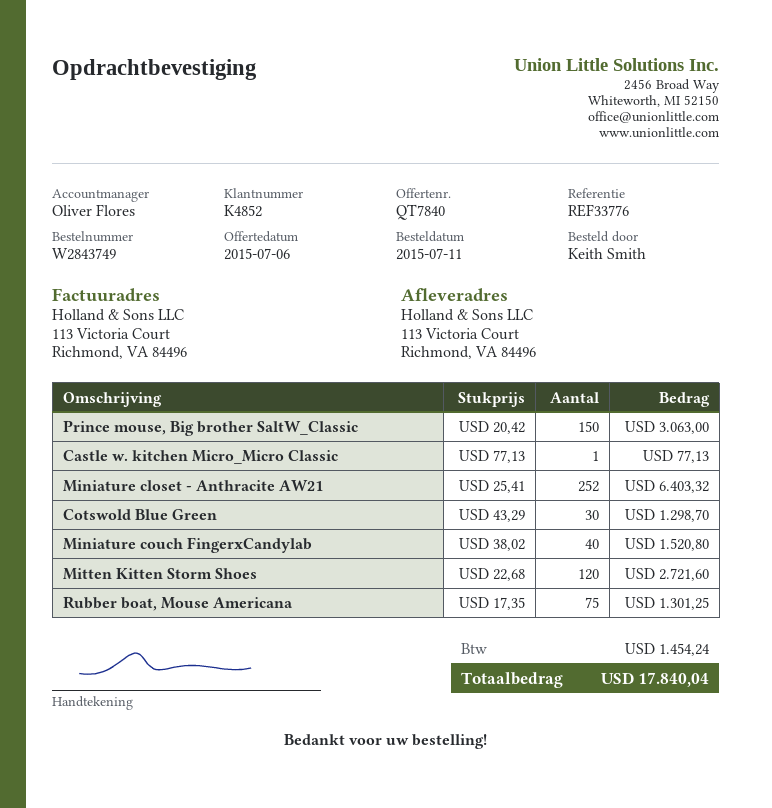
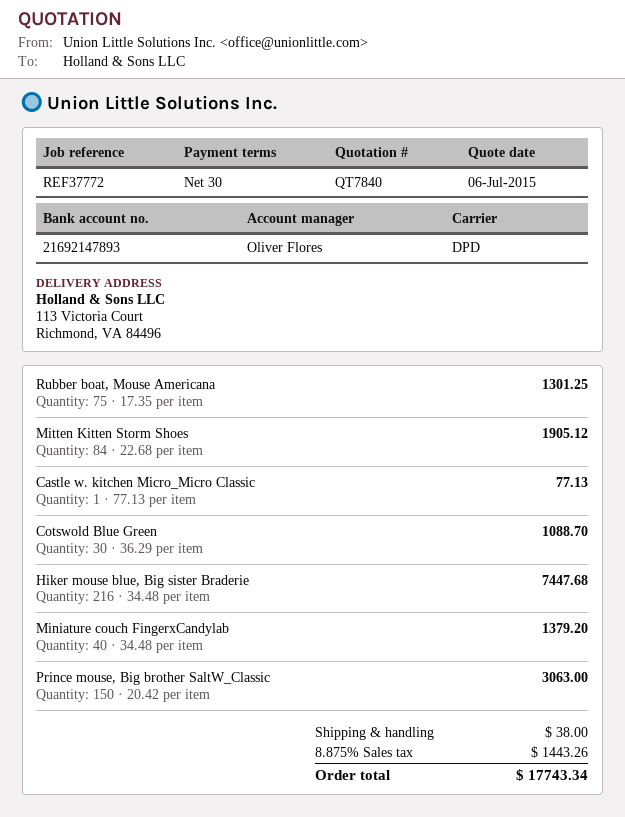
reference: REF33776 -> REF37772
Miniature closet - Anthracite AW21: 252 x 25.41 = 6403.32 -> none
Cotswold Blue Green: 30 x 43.29 = 1298.70 -> 30 x 36.29 = 1088.70
Miniature couch FingerxCandylab: 40 x 38.02 = 1520.80 -> 40 x 34.48 = 1379.20
Mitten Kitten Storm Shoes: 120 x 22.68 = 2721.60 -> 84 x 22.68 = 1905.12
Hiker mouse blue, Big sister Braderie: none -> 216 x 34.48 = 7447.68
shipping: none -> 38.00
tax: 1454.24 -> 1443.26
total: 17840.04 -> 17743.34

